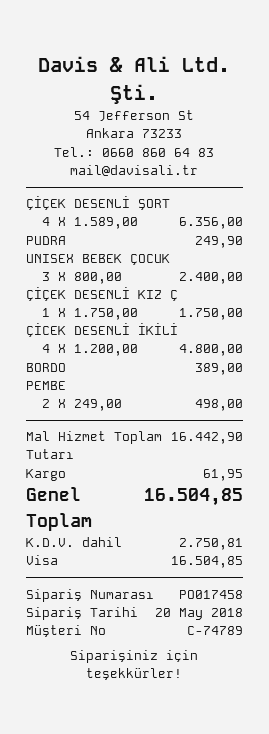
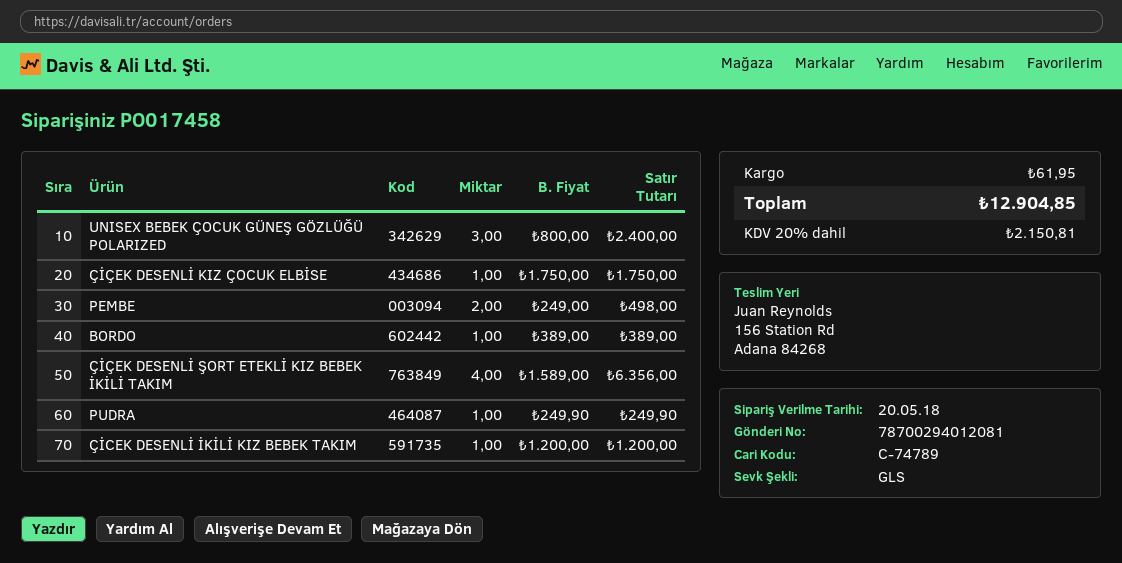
ÇİCEK DESENLİ İKİLİ: 4 x 1200.00 = 4800.00 -> 1 x 1200.00 = 1200.00
tax: 2750.81 -> 2150.81
total: 16504.85 -> 12904.85

